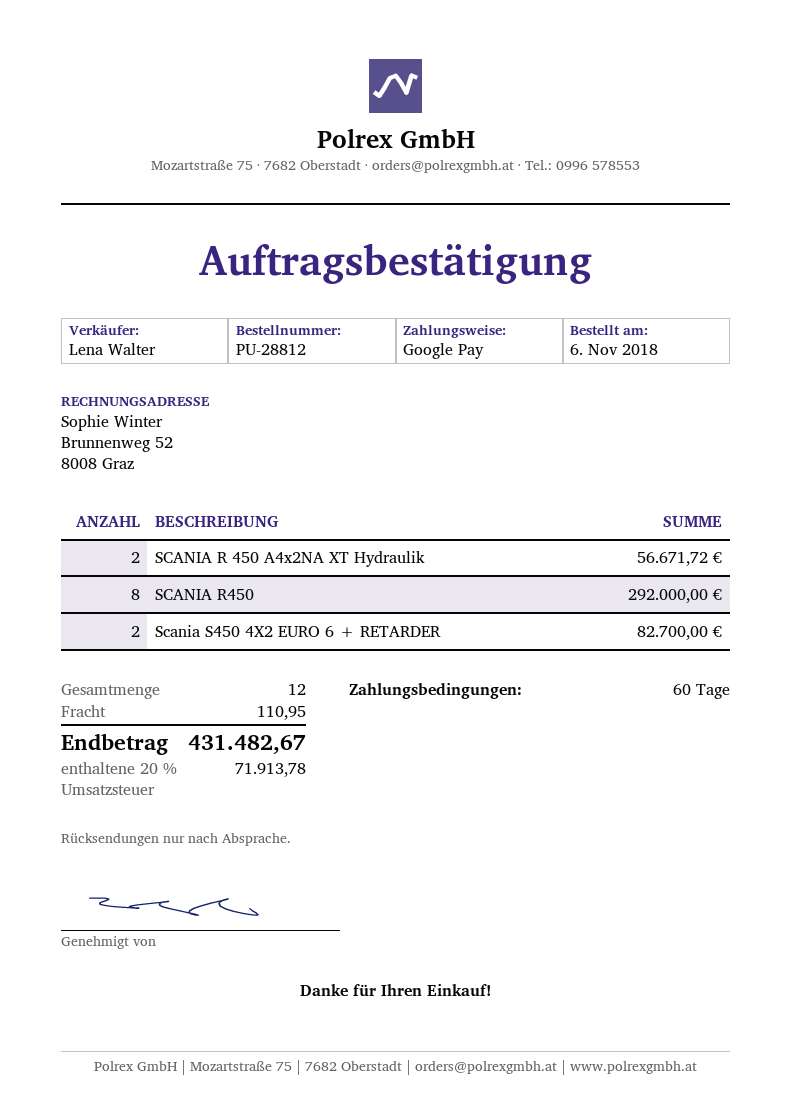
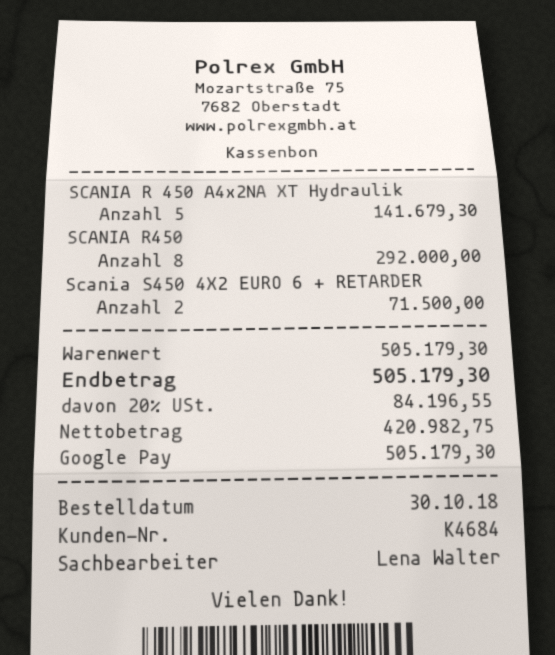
order date: 2018-11-06 -> 2018-10-30
SCANIA R 450 A4x2NA XT Hydraulik: 2 for 56671.72 -> 5 for 141679.30
Scania S450 4X2 EURO 6 + RETARDER: 2 for 82700.00 -> 2 for 71500.00
shipping: 110.95 -> none
tax: 20% = 71913.78 -> 20% = 84196.55
total: 431482.67 -> 505179.30

